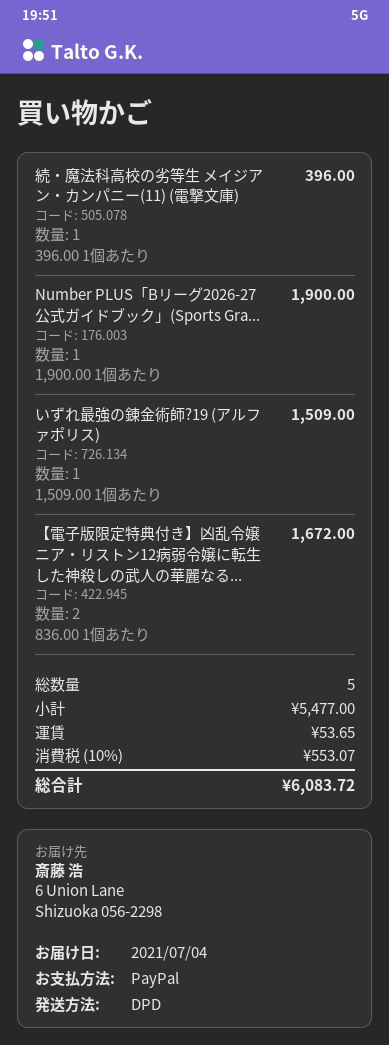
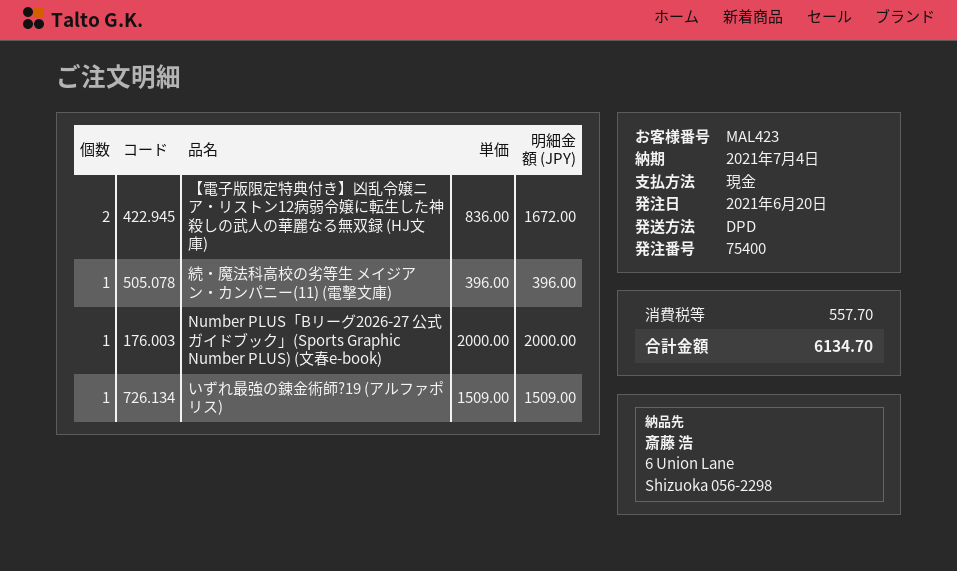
payment method: PayPal -> cash
Number PLUS「Bリーグ2026-27 公式ガイドブック」(Sports Gra...: 1 x 1900.00 = 1900.00 -> 1 x 2000.00 = 2000.00
shipping: 53.65 -> none
tax: 553.07 -> 557.70
total: 6083.72 -> 6134.70

